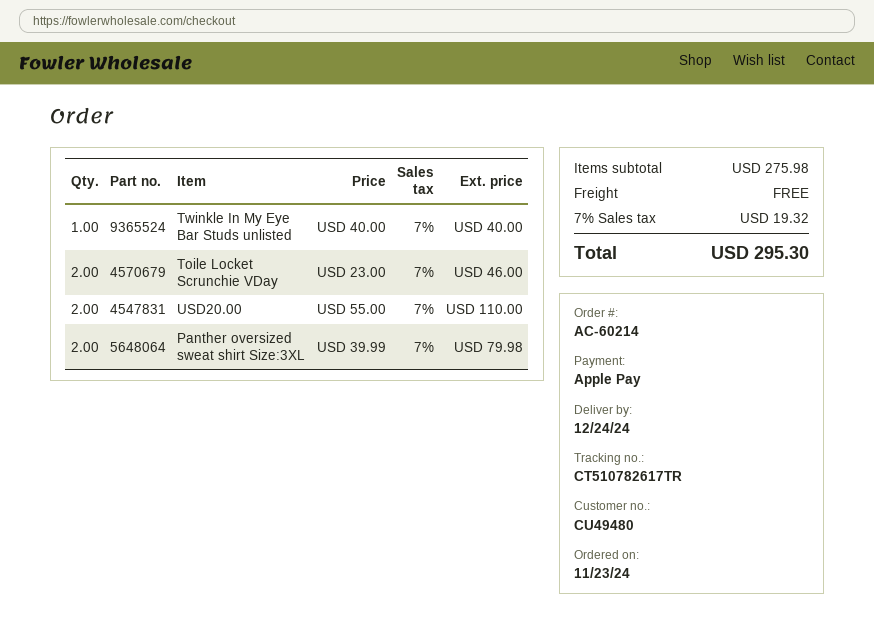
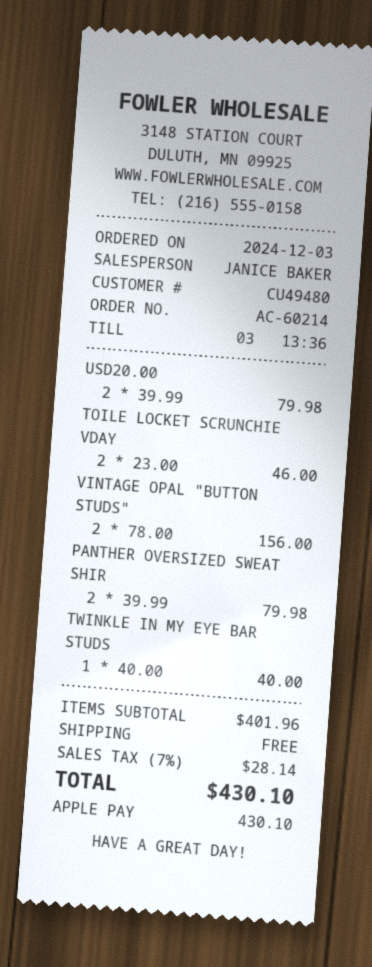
order date: 2024-11-23 -> 2024-12-03
USD20.00: 2 x 55.00 = 110.00 -> 2 x 39.99 = 79.98
VINTAGE OPAL "BUTTON STUDS": none -> 2 x 78.00 = 156.00
subtotal: 275.98 -> 401.96
tax: 7% = 19.32 -> 7% = 28.14
total: 295.30 -> 430.10

